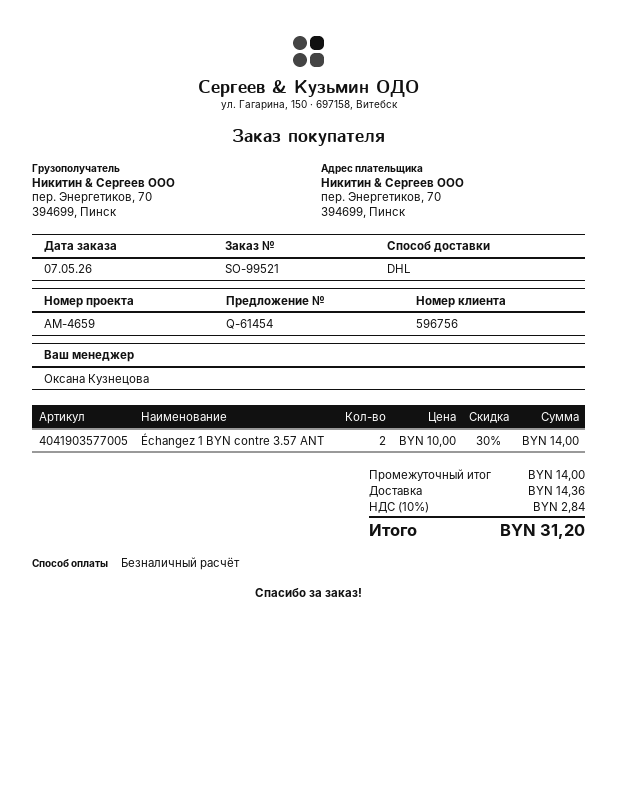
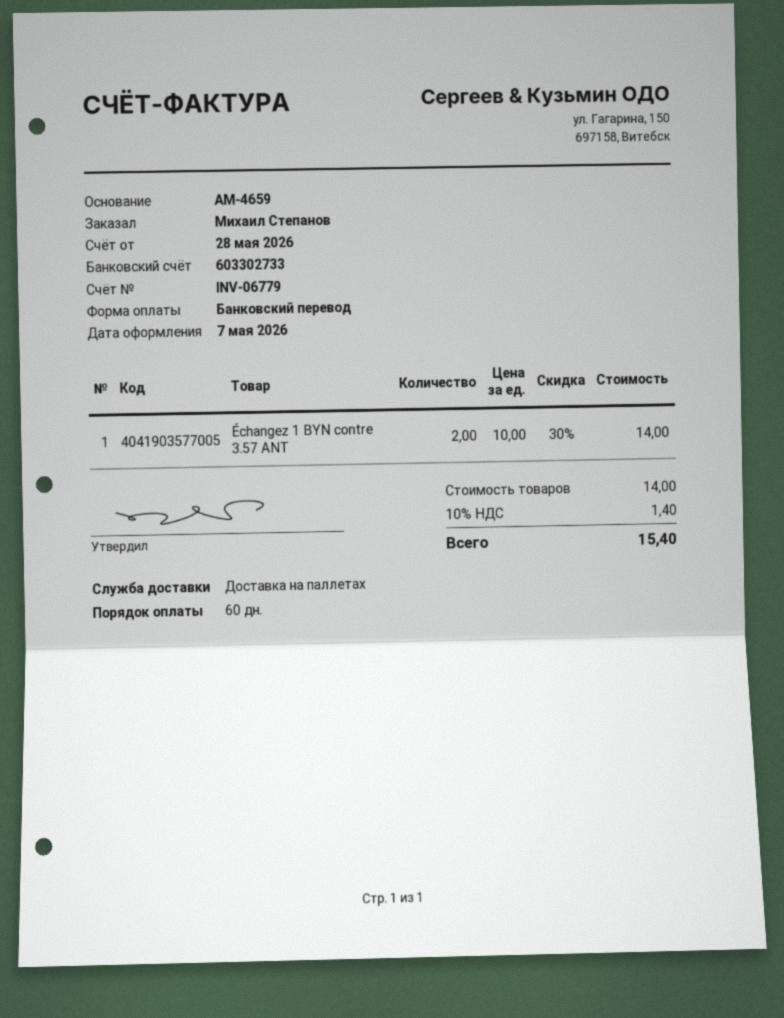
shipping method: DHL -> pallet freight
shipping: 14.36 -> none
tax: 10% = 2.84 -> 10% = 1.40
total: 31.20 -> 15.40

